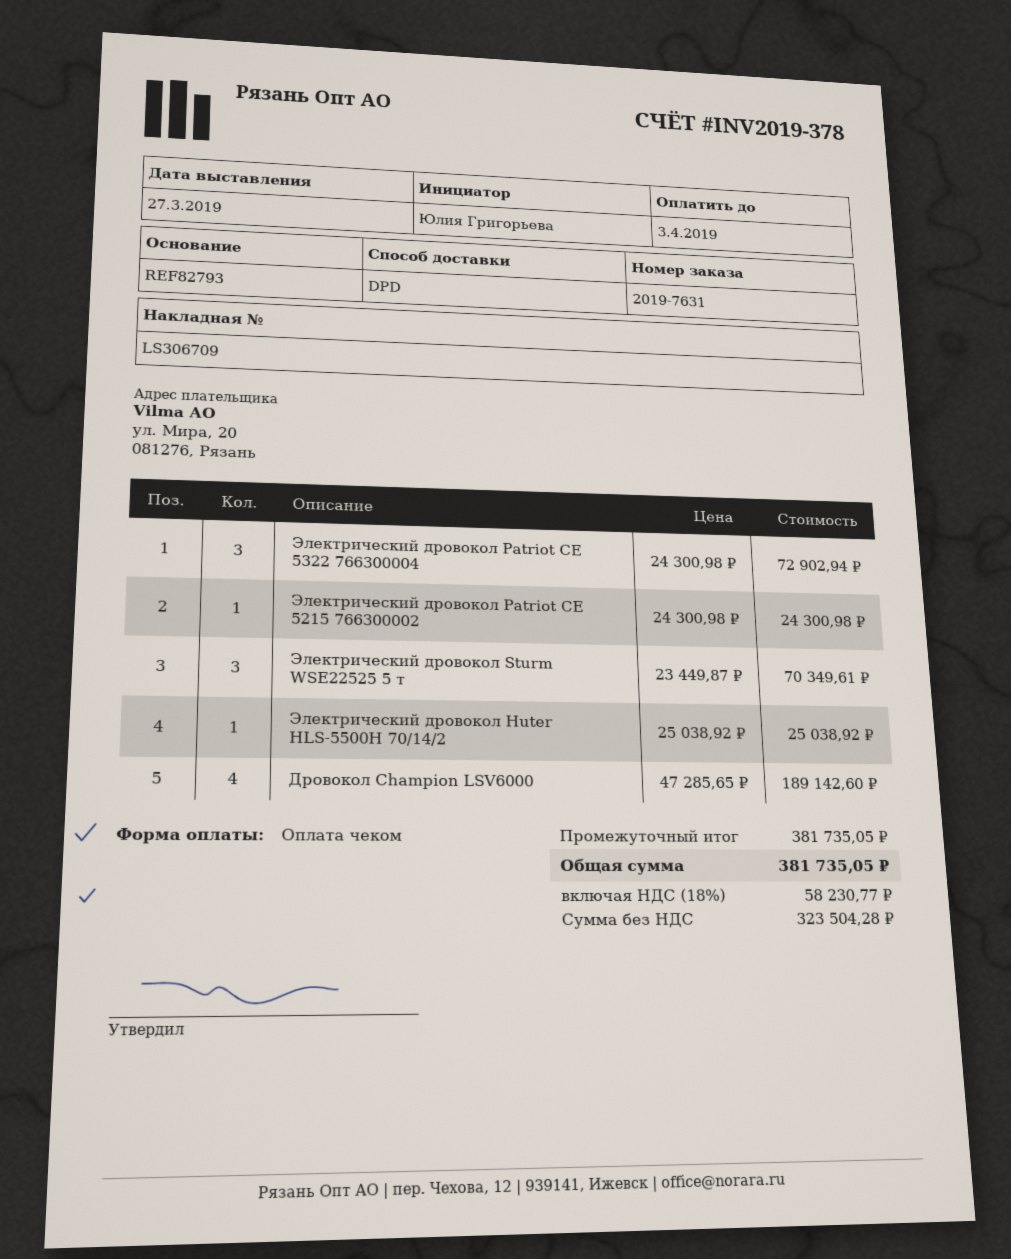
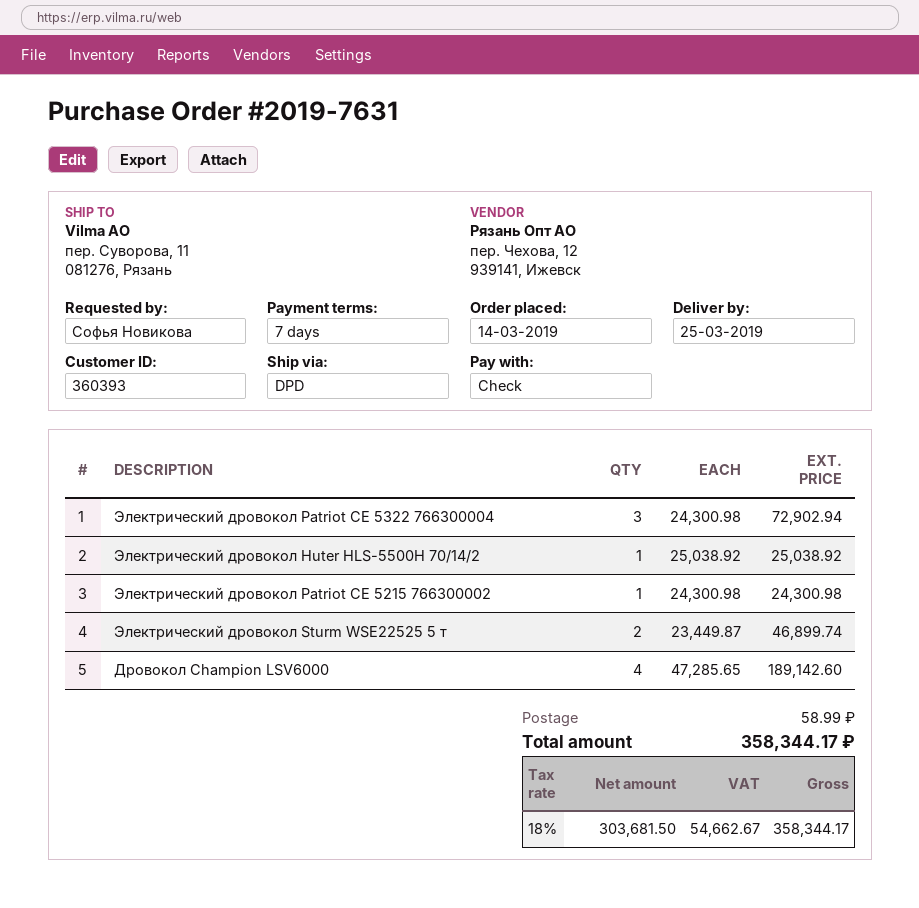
ordered by: Юлия Григорьева -> Софья Новикова
Электрический дровокол Sturm WSE22525 5 т: 3 x 23449.87 = 70349.61 -> 2 x 23449.87 = 46899.74
shipping: none -> 58.99
net: 323504.28 -> 303681.50
tax: 18% = 58230.77 -> 18% = 54662.67
total: 381735.05 -> 358344.17

